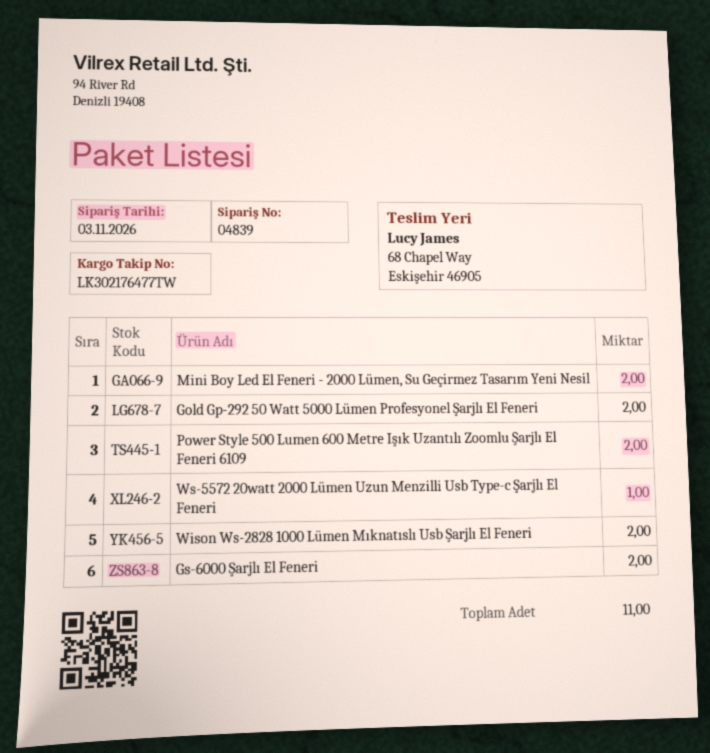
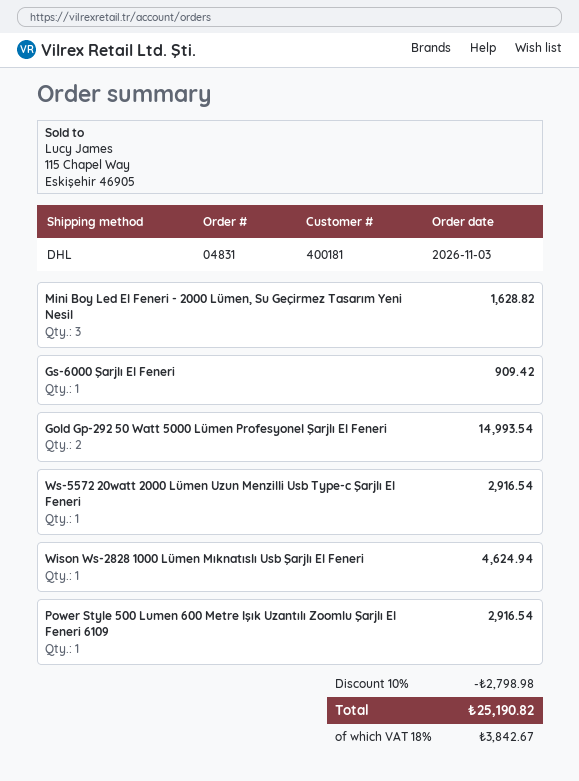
order number: 04839 -> 04831
Mini Boy Led El Feneri - 2000 Lümen, Su Geçirmez Tasarım Yeni Nesil: 2 -> 3
Power Style 500 Lumen 600 Metre Işık Uzantılı Zoomlu Şarjlı El Feneri 6109: 2 -> 1
Wison Ws-2828 1000 Lümen Mıknatıslı Usb Şarjlı El Feneri: 2 -> 1
Gs-6000 Şarjlı El Feneri: 2 -> 1

